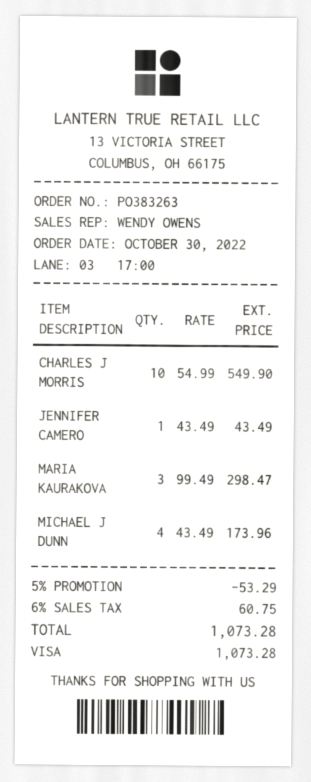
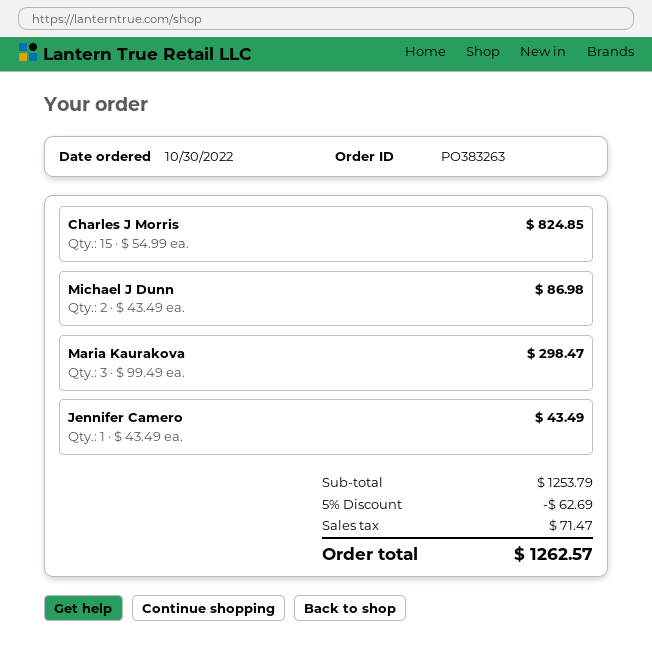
CHARLES J MORRIS: 10 x 54.99 = 549.90 -> 15 x 54.99 = 824.85
MICHAEL J DUNN: 4 x 43.49 = 173.96 -> 2 x 43.49 = 86.98
discount: 5% = 53.29 -> 5% = 62.69
tax: 60.75 -> 71.47
total: 1073.28 -> 1262.57

